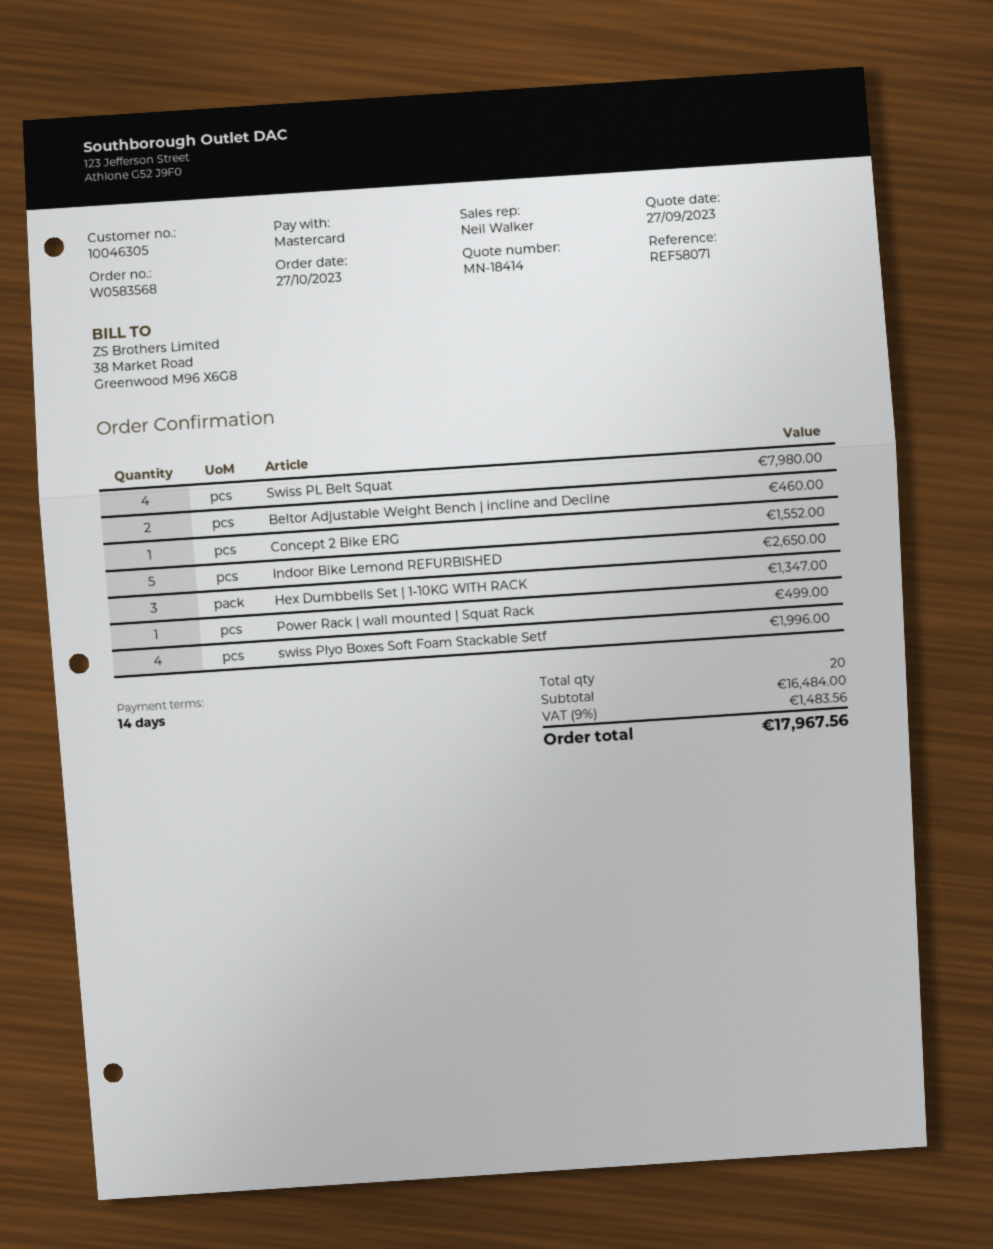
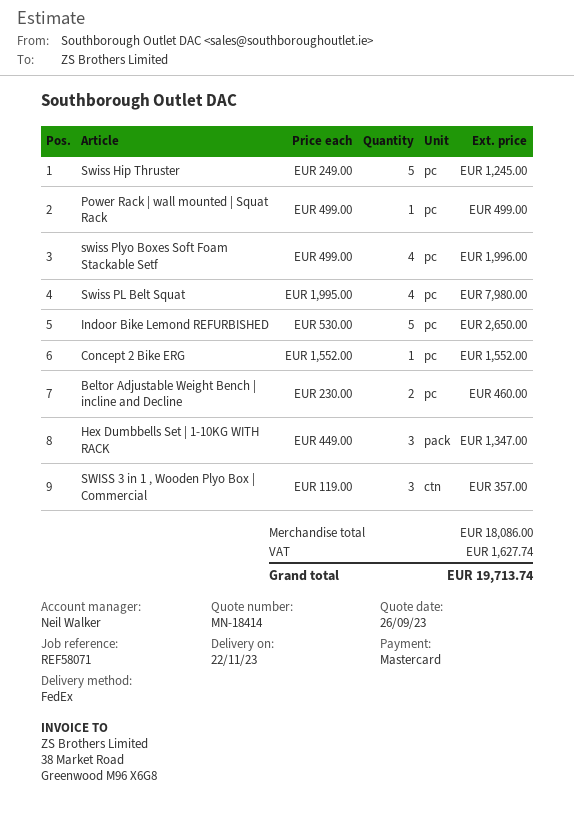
quote date: 2023-09-27 -> 2023-09-26
Swiss Hip Thruster: none -> 5 for 1245.00
SWISS 3 in 1 , Wooden Plyo Box | Commercial: none -> 3 for 357.00
subtotal: 16484.00 -> 18086.00
tax: 1483.56 -> 1627.74
total: 17967.56 -> 19713.74

